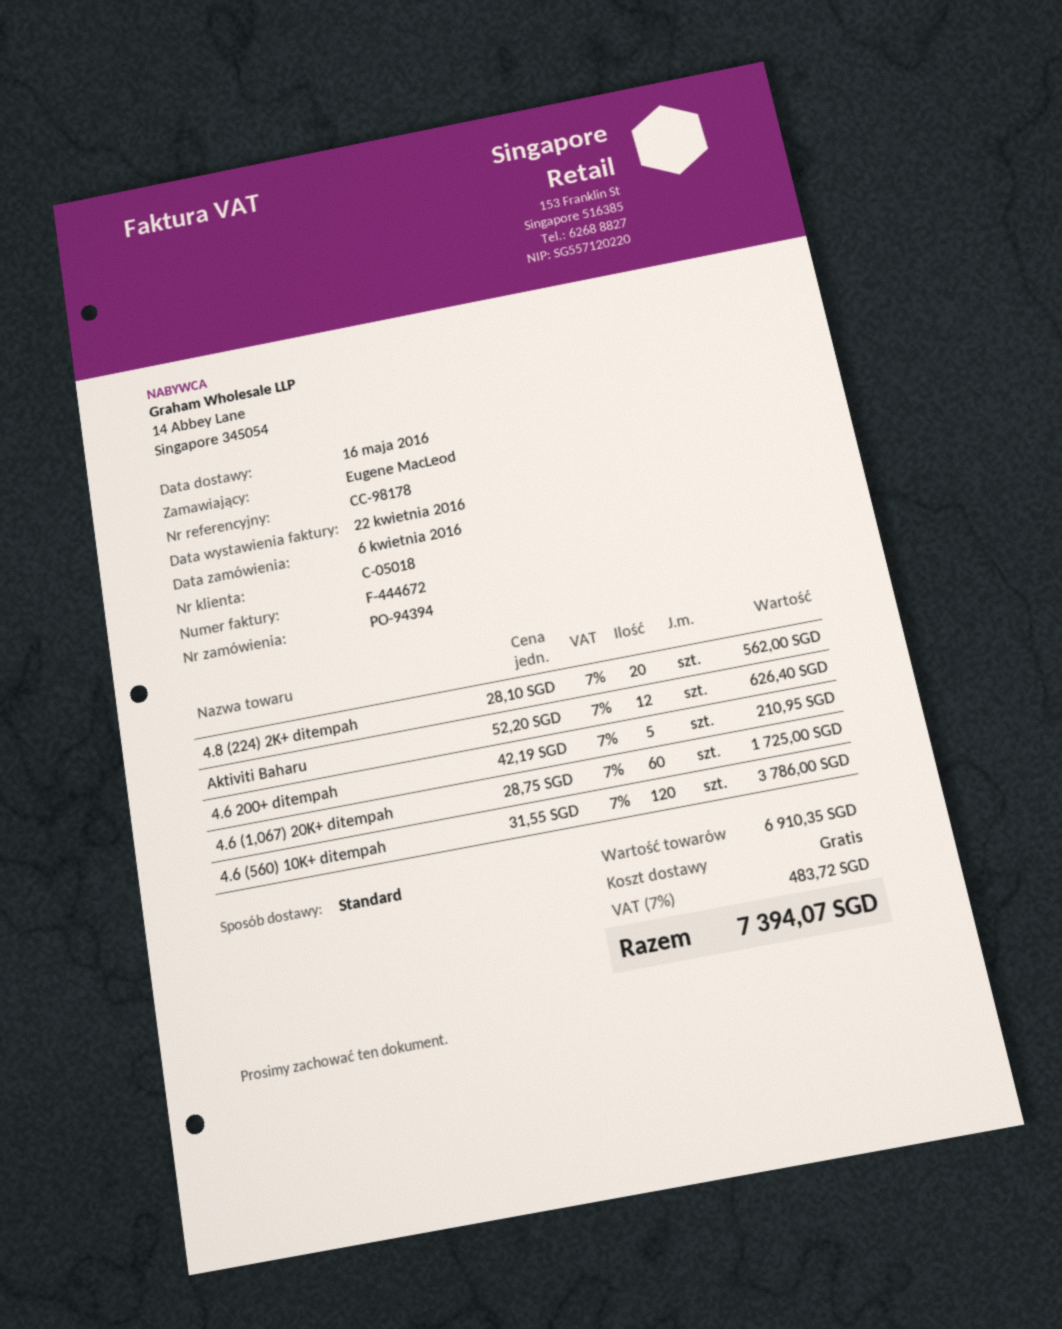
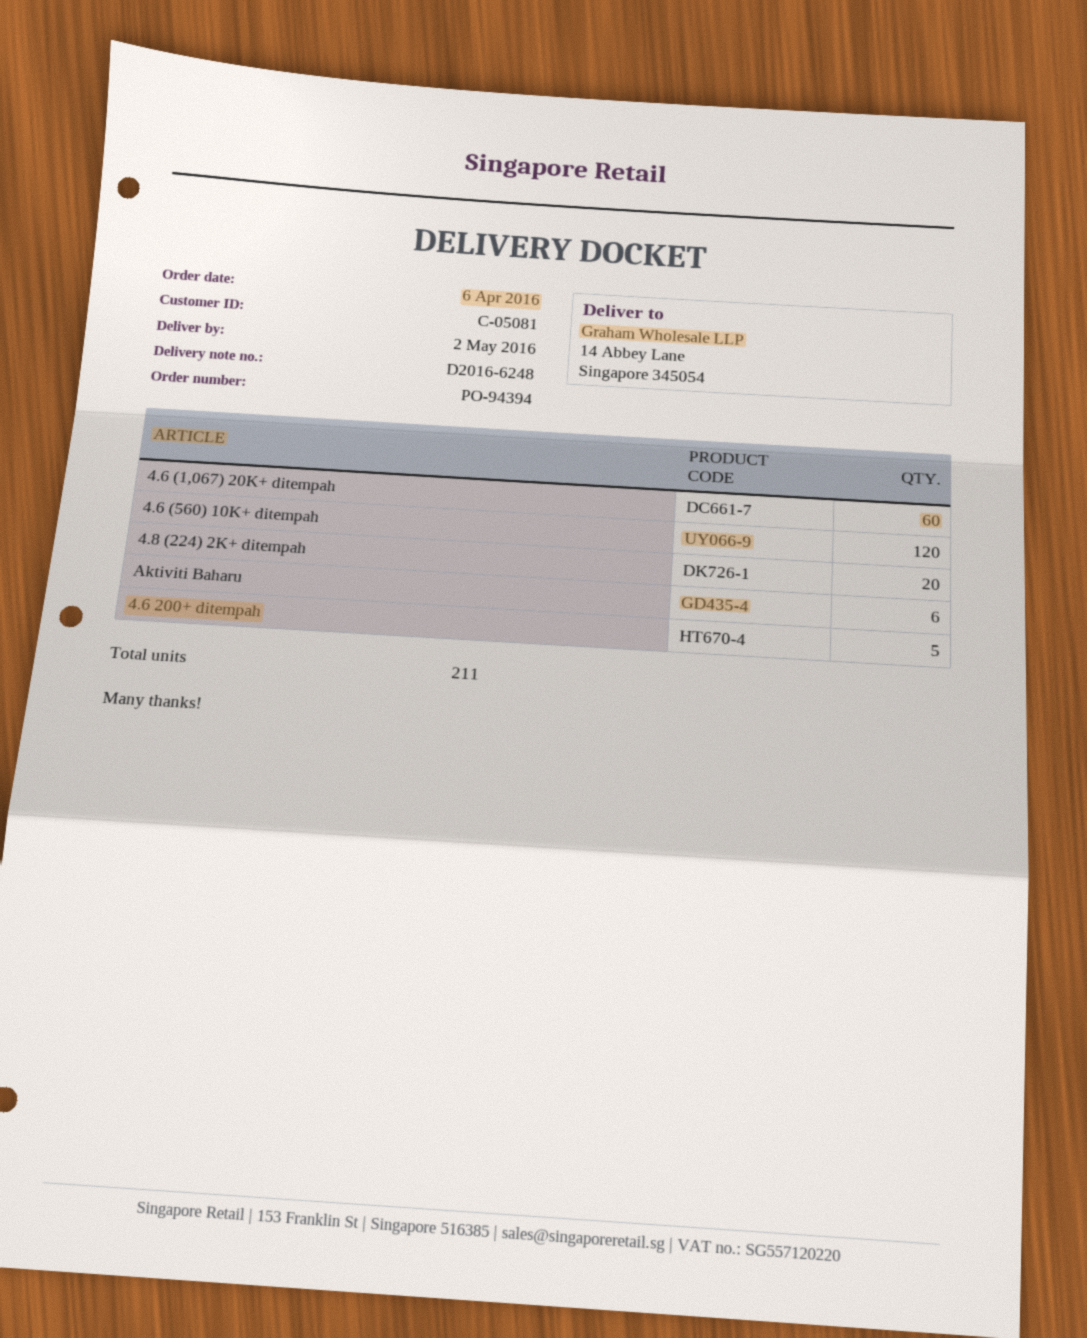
delivery date: 2016-05-16 -> 2016-05-02
customer number: C-05018 -> C-05081
Aktiviti Baharu: 12 -> 6

